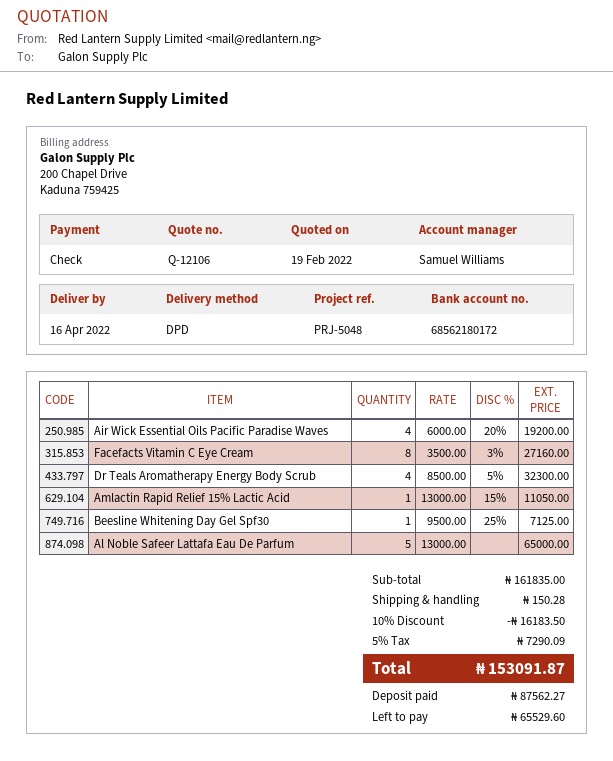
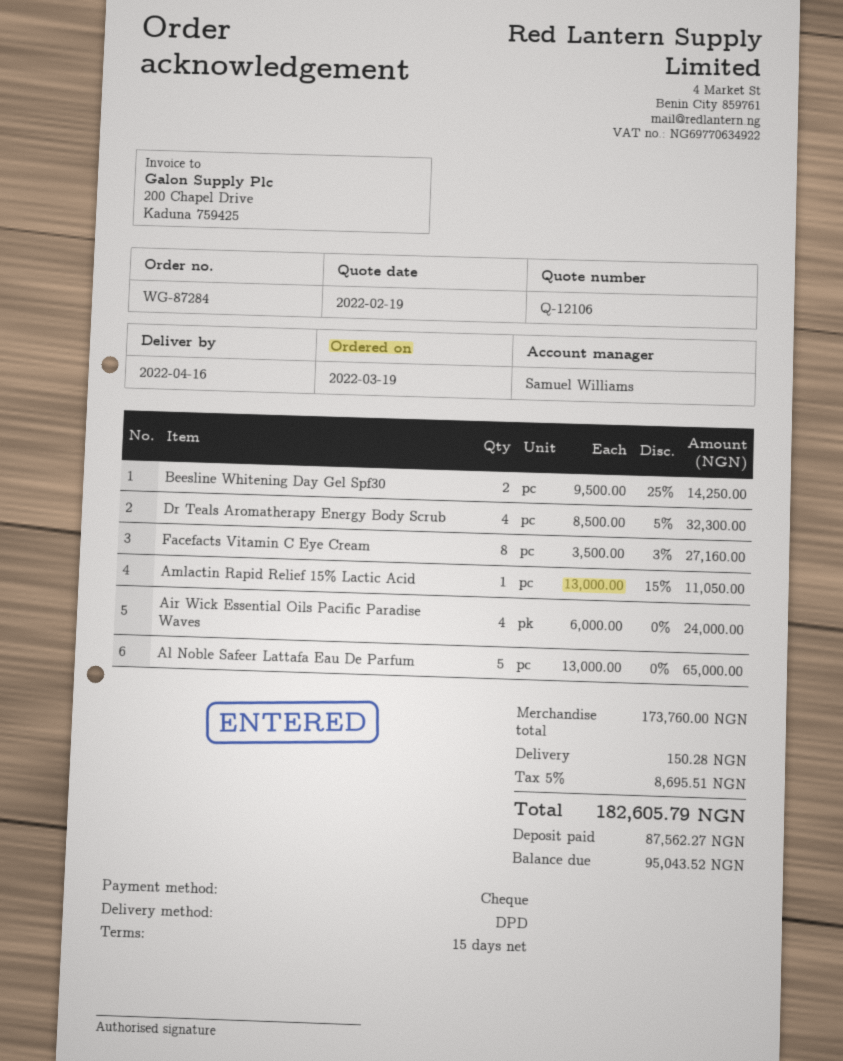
Air Wick Essential Oils Pacific Paradise Waves: 4 x 6000.00 - 20% = 19200.00 -> 4 x 6000.00 = 24000.00
Beesline Whitening Day Gel Spf30: 1 x 9500.00 - 25% = 7125.00 -> 2 x 9500.00 - 25% = 14250.00
subtotal: 161835.00 -> 173760.00
discount: 10% = 16183.50 -> none
tax: 5% = 7290.09 -> 5% = 8695.51
total: 153091.87 -> 182605.79
balance: 65529.60 -> 95043.52

